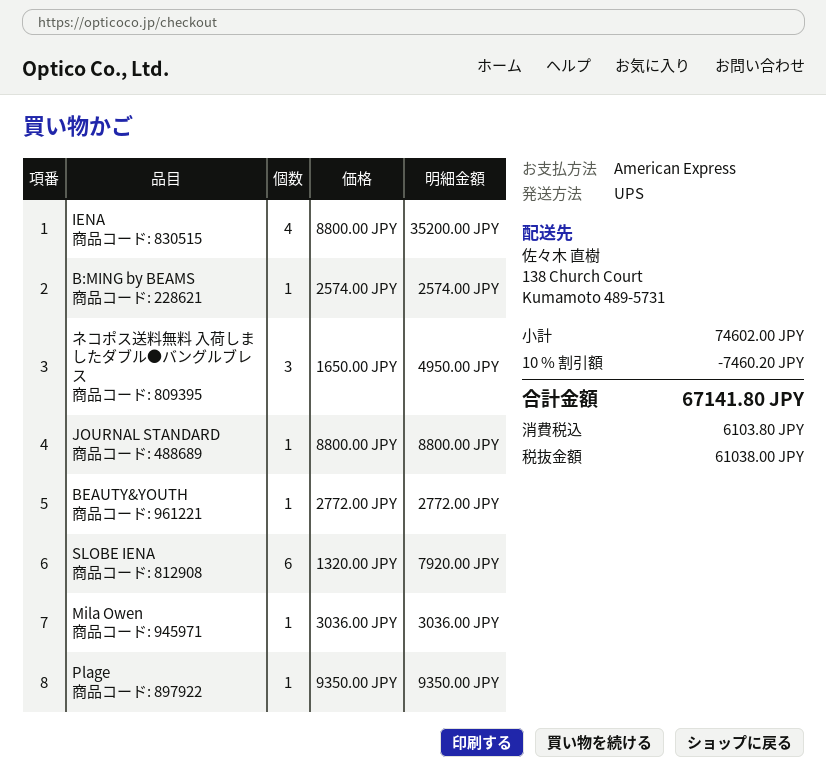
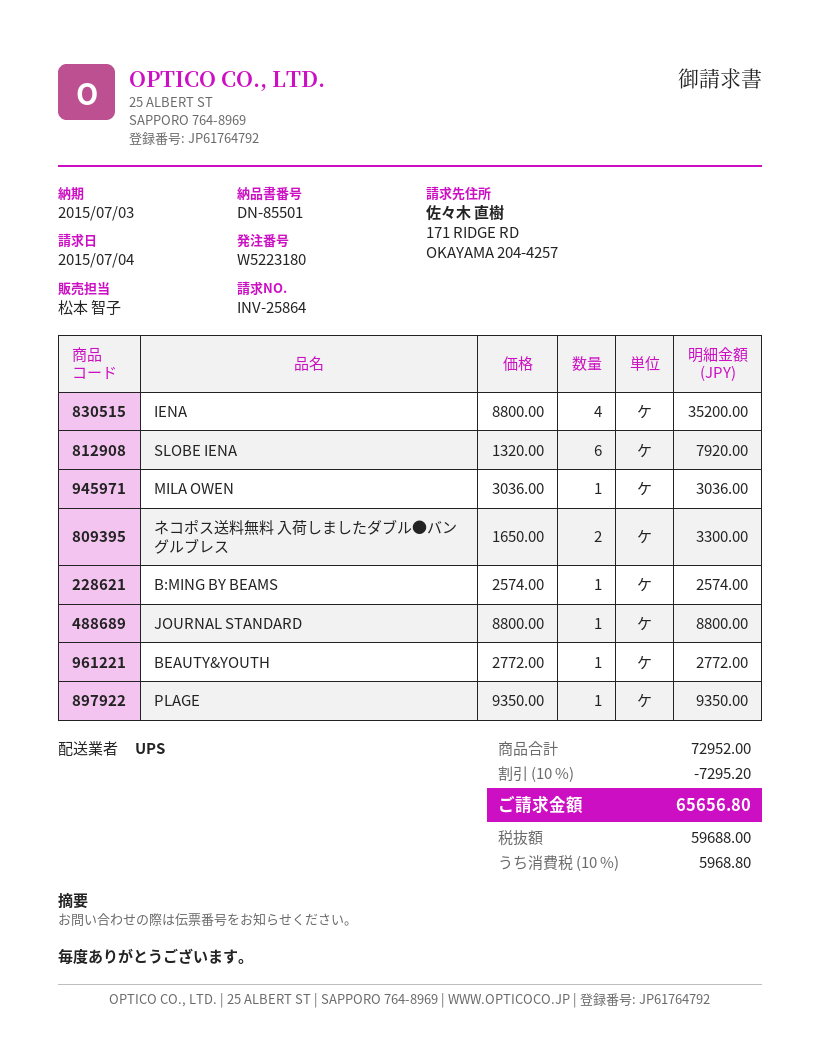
ネコポス送料無料 入荷しましたダブル●バングルブレス: 3 x 1650.00 = 4950.00 -> 2 x 1650.00 = 3300.00
subtotal: 74602.00 -> 72952.00
discount: 10% = 7460.20 -> 10% = 7295.20
net: 61038.00 -> 59688.00
tax: 6103.80 -> 5968.80
total: 67141.80 -> 65656.80

